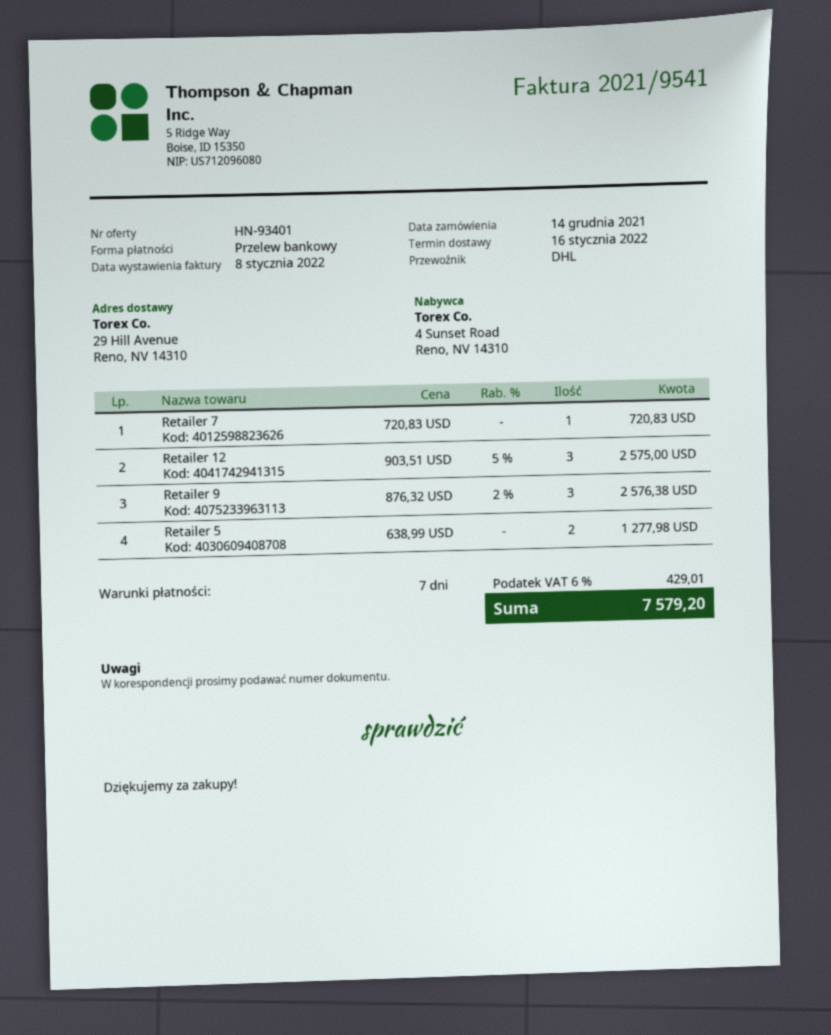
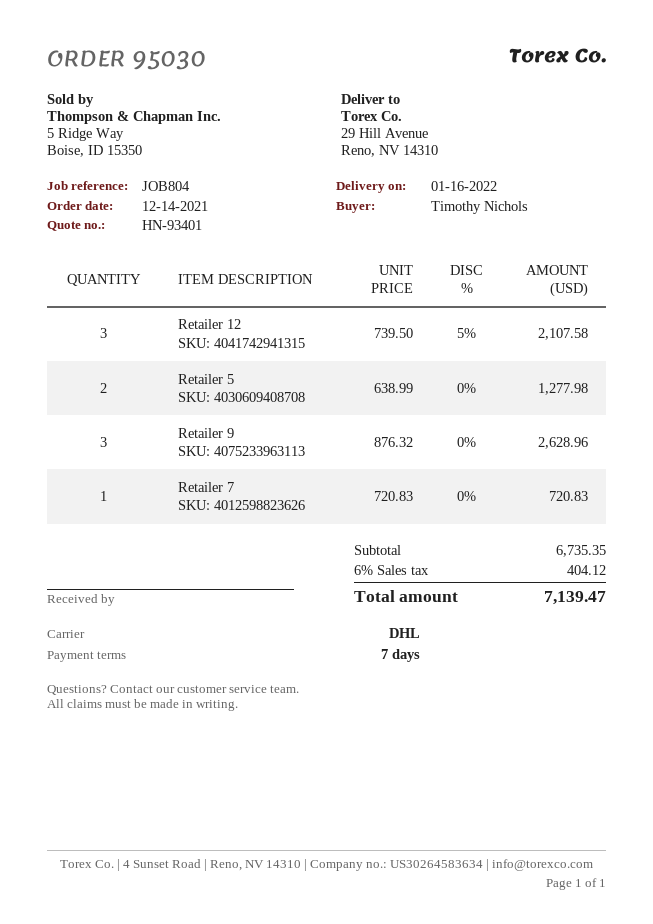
Retailer 12: 3 x 903.51 - 5% = 2575.00 -> 3 x 739.50 - 5% = 2107.58
Retailer 9: 3 x 876.32 - 2% = 2576.38 -> 3 x 876.32 = 2628.96
tax: 6% = 429.01 -> 6% = 404.12
total: 7579.20 -> 7139.47

